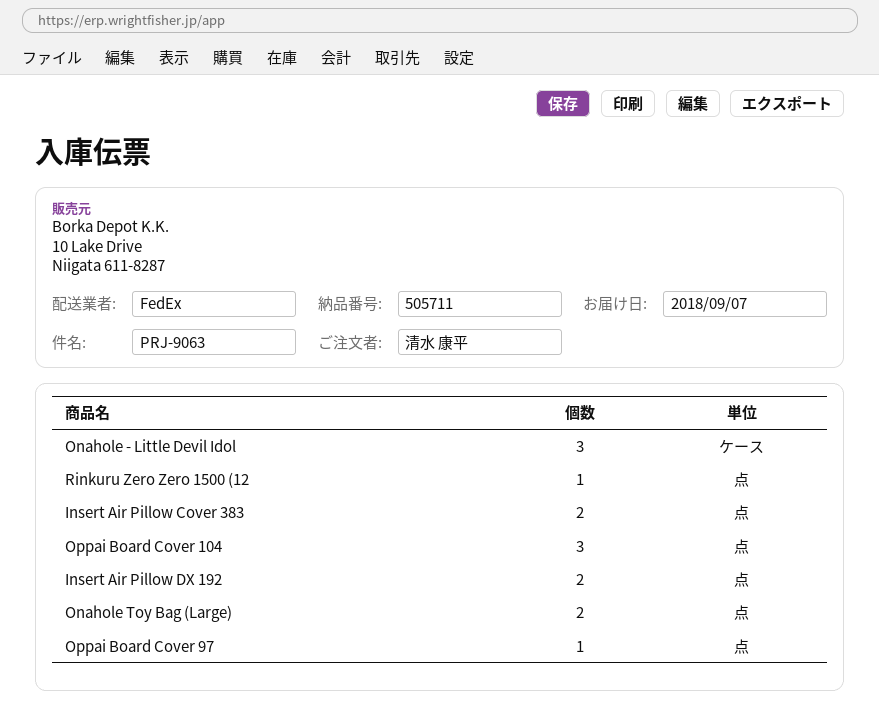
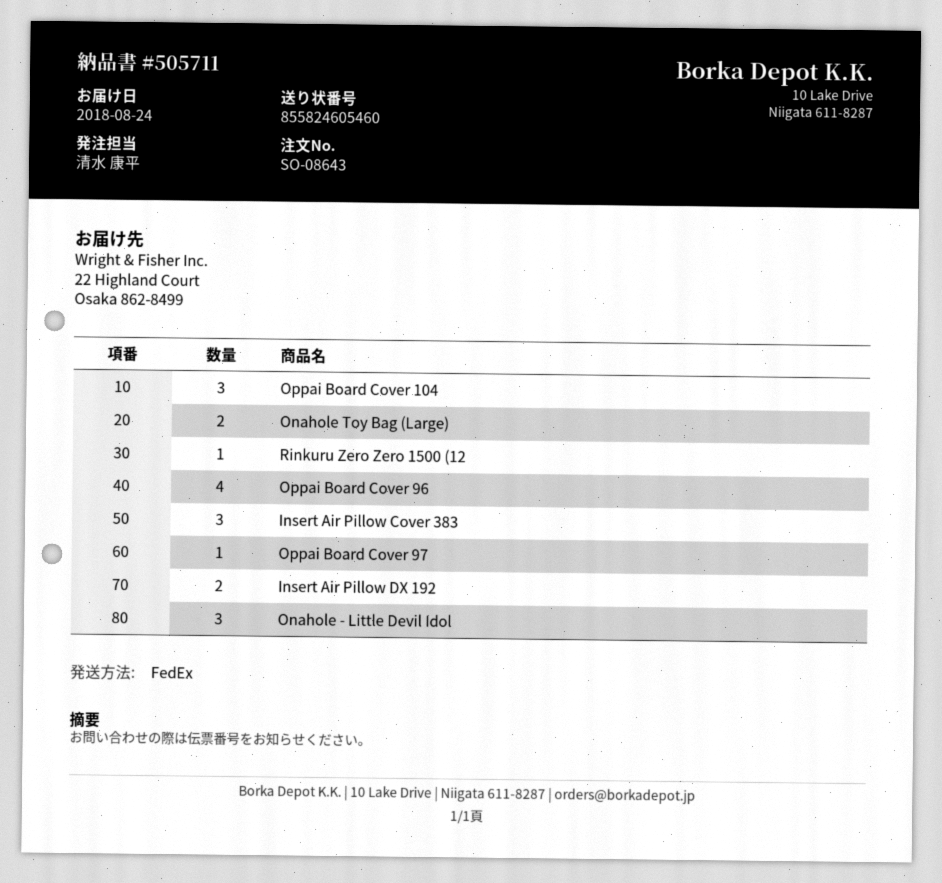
delivery date: 2018-09-07 -> 2018-08-24
Insert Air Pillow Cover 383: 2 -> 3
Oppai Board Cover 96: none -> 4

